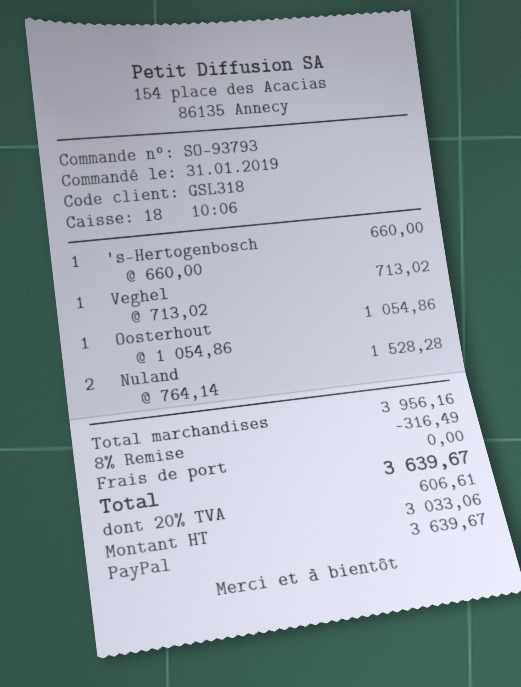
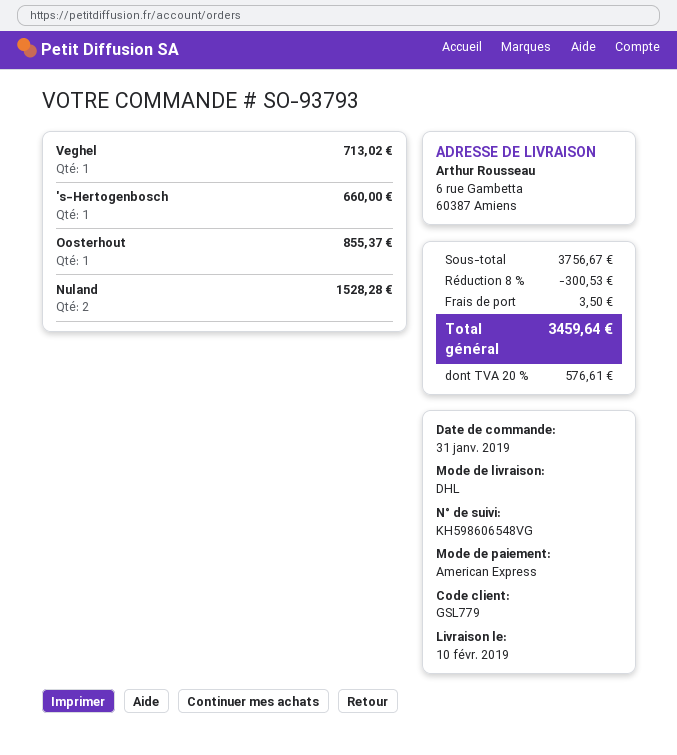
customer number: GSL318 -> GSL779
payment method: PayPal -> American Express
Oosterhout: 1 for 1054.86 -> 1 for 855.37
subtotal: 3956.16 -> 3756.67
discount: 8% = 316.49 -> 8% = 300.53
shipping: 0.00 -> 3.50
tax: 20% = 606.61 -> 20% = 576.61
total: 3639.67 -> 3459.64

